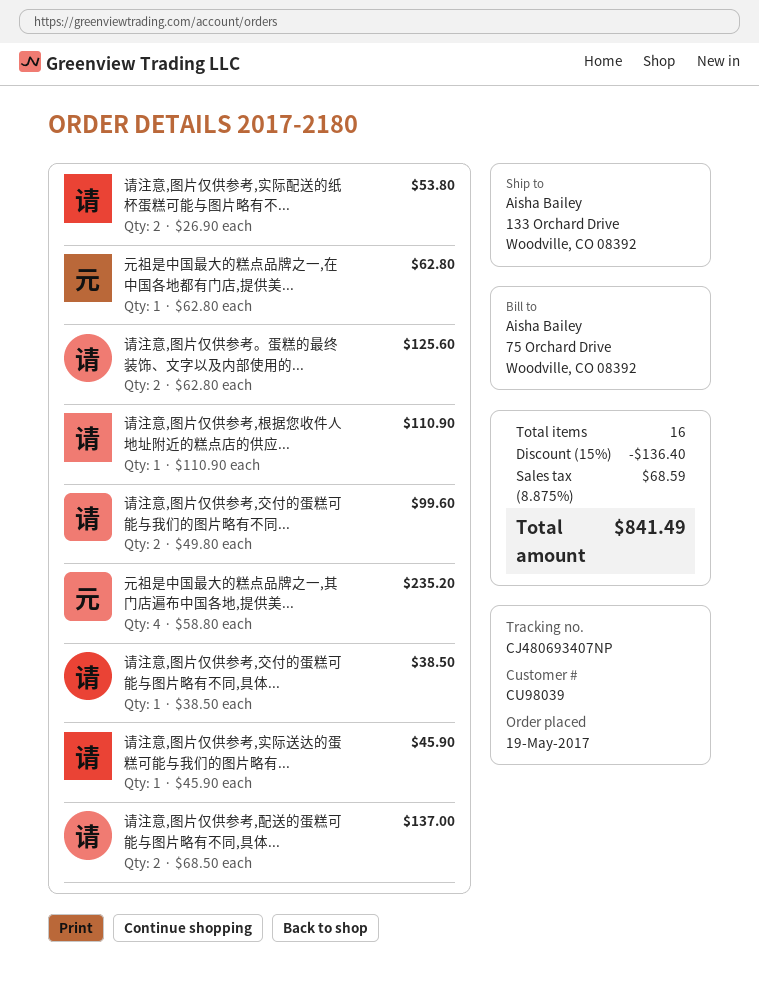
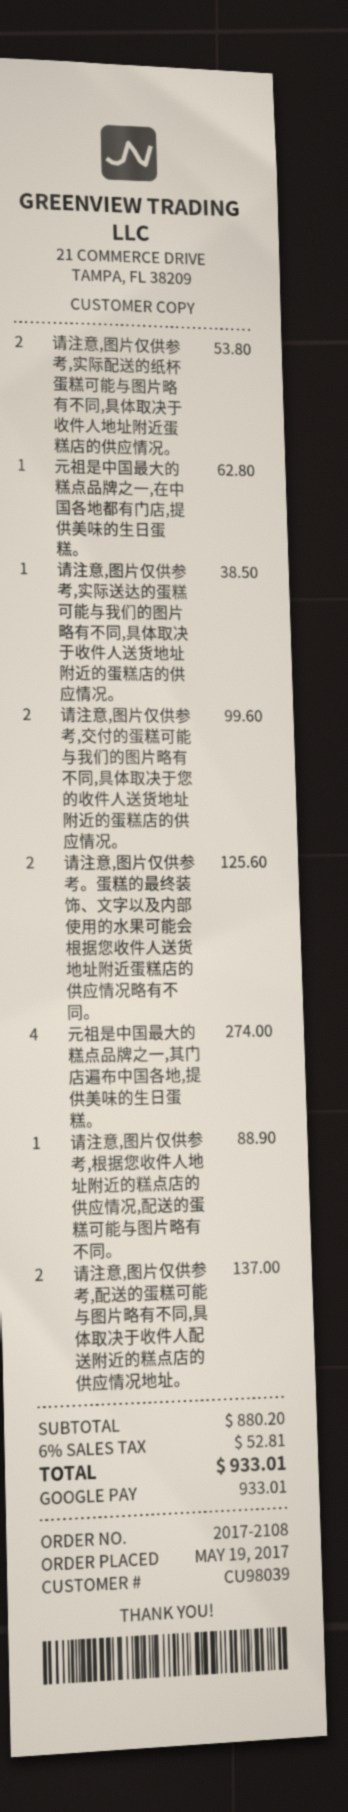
order number: 2017-2180 -> 2017-2108
请注意,图片仅供参考,根据您收件人地址附近的糕点店的供应...: 1 for 110.90 -> 1 for 88.90
元祖是中国最大的糕点品牌之一,其门店遍布中国各地,提供美...: 4 for 235.20 -> 4 for 274.00
请注意,图片仅供参考,交付的蛋糕可能与图片略有不同,具体...: 1 for 38.50 -> none
请注意,图片仅供参考,实际送达的蛋糕可能与我们的图片略有...: 1 for 45.90 -> 1 for 38.50
discount: 15% = 136.40 -> none
tax: 8.875% = 68.59 -> 6% = 52.81
total: 841.49 -> 933.01

